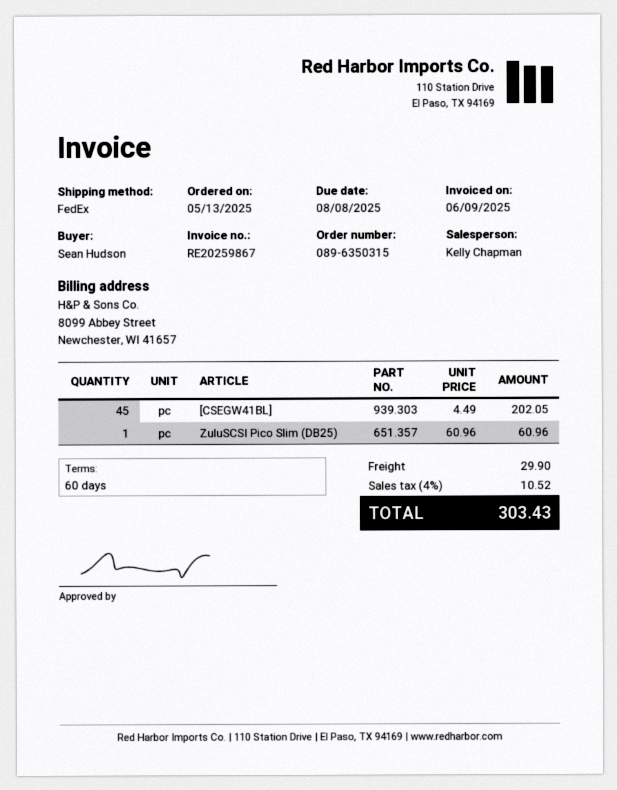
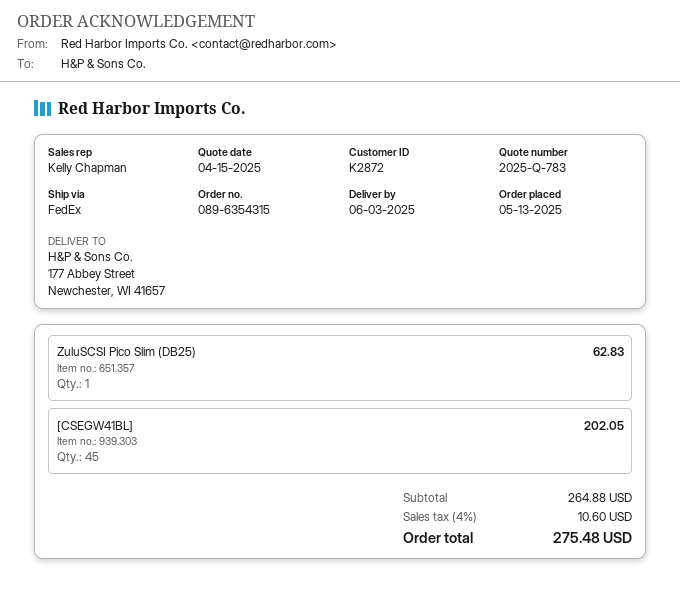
order number: 089-6350315 -> 089-6354315
ZuluSCSI Pico Slim (DB25): 1 for 60.96 -> 1 for 62.83
shipping: 29.90 -> none
tax: 4% = 10.52 -> 4% = 10.60
total: 303.43 -> 275.48

